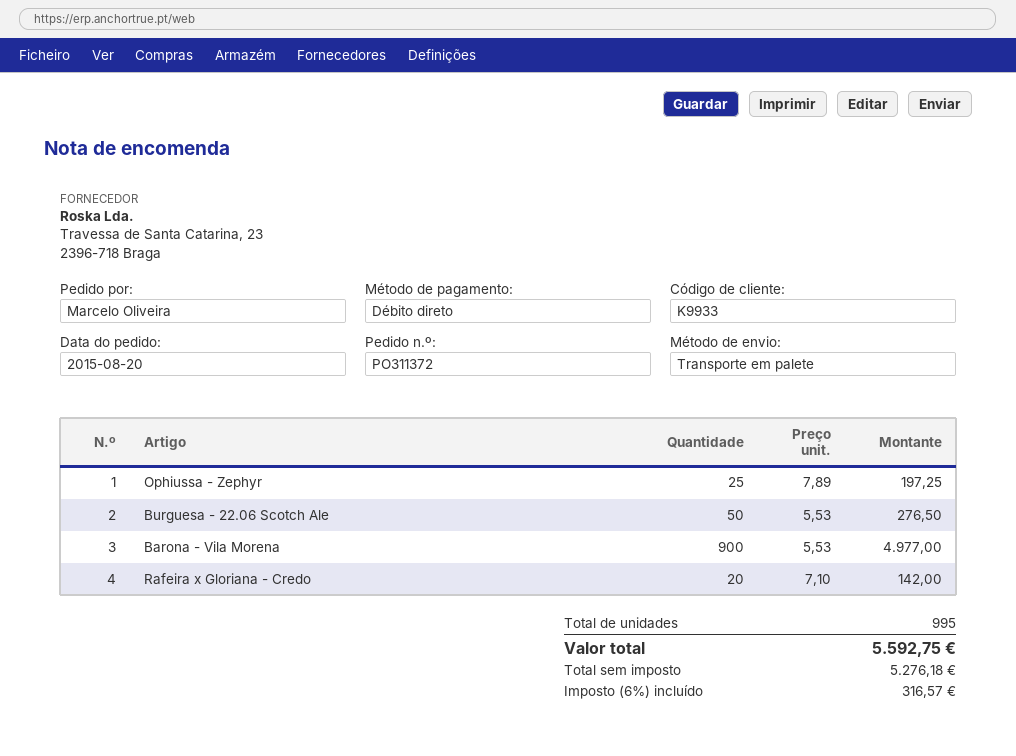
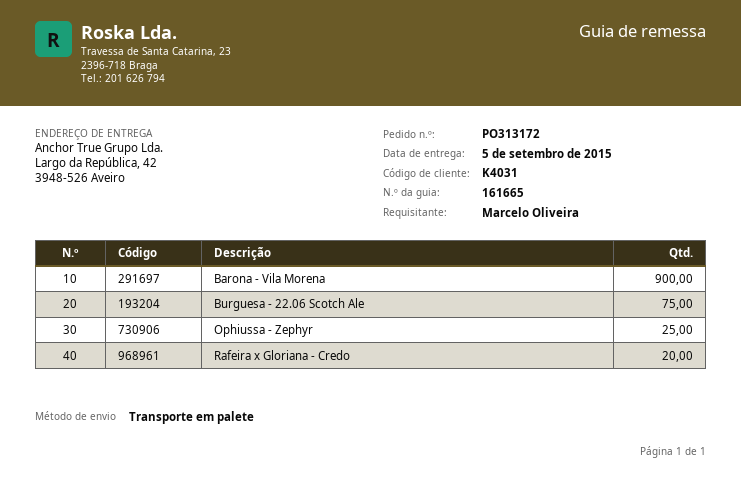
order number: PO311372 -> PO313172
customer number: K9933 -> K4031
Burguesa - 22.06 Scotch Ale: 50 -> 75

